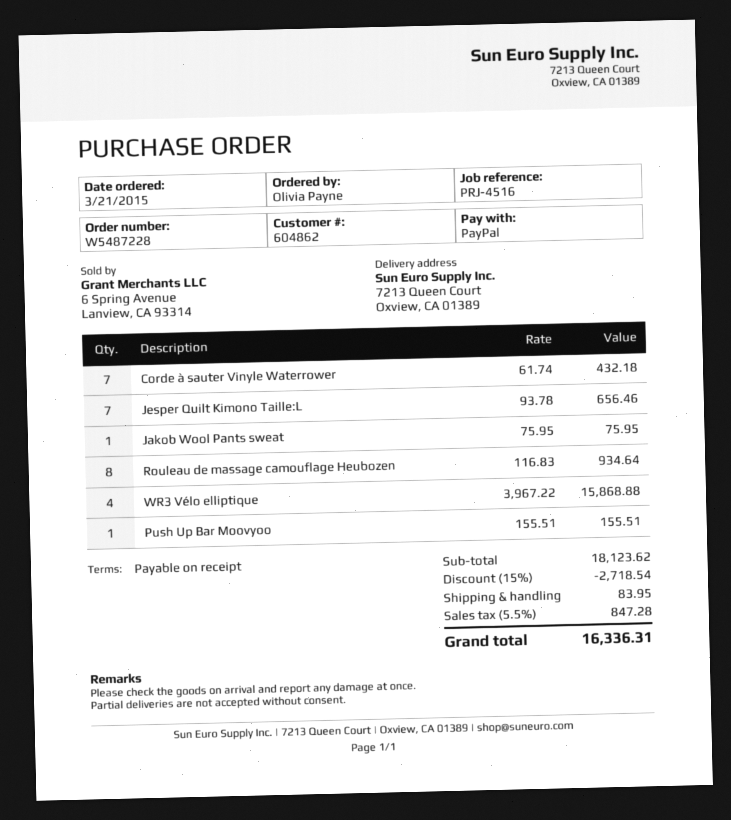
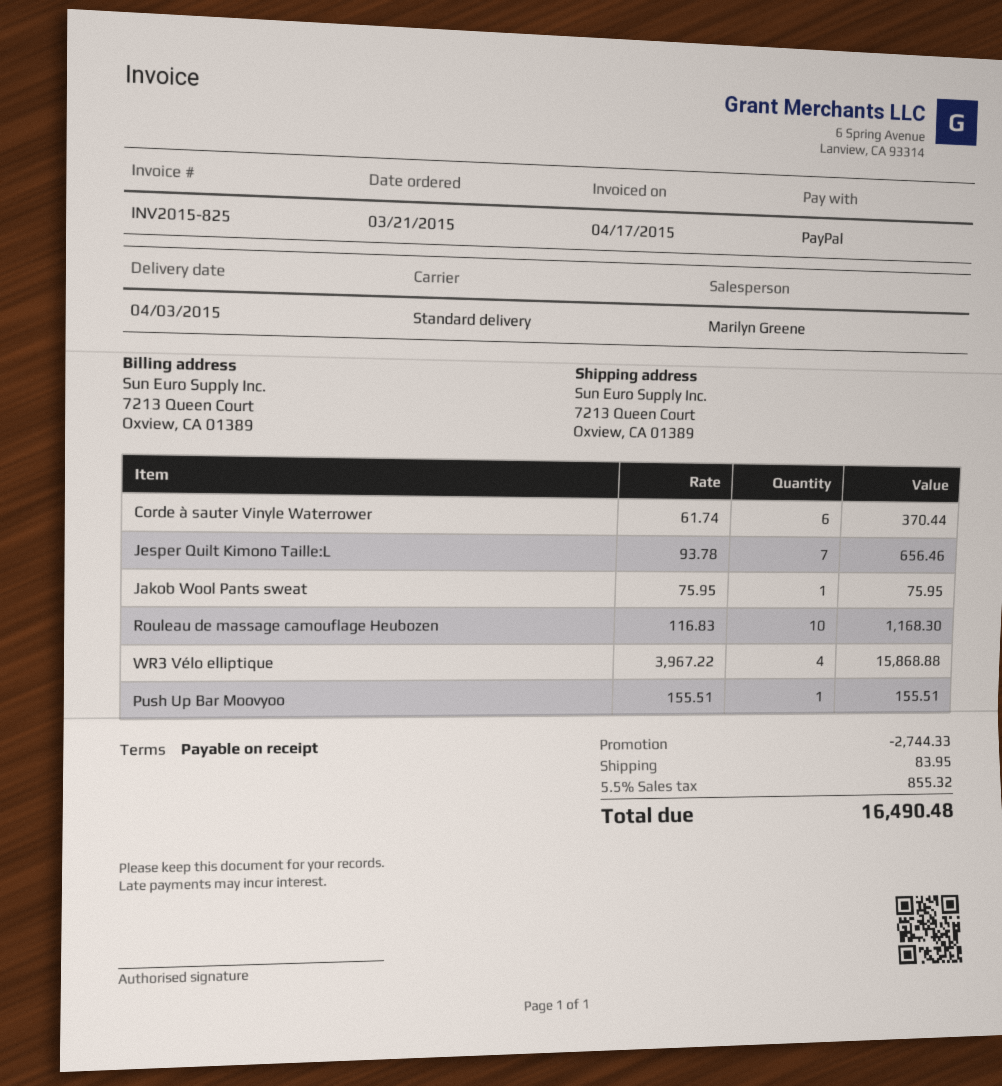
Corde à sauter Vinyle Waterrower: 7 x 61.74 = 432.18 -> 6 x 61.74 = 370.44
Rouleau de massage camouflage Heubozen: 8 x 116.83 = 934.64 -> 10 x 116.83 = 1168.30
discount: 2718.54 -> 2744.33
tax: 5.5% = 847.28 -> 5.5% = 855.32
total: 16336.31 -> 16490.48

